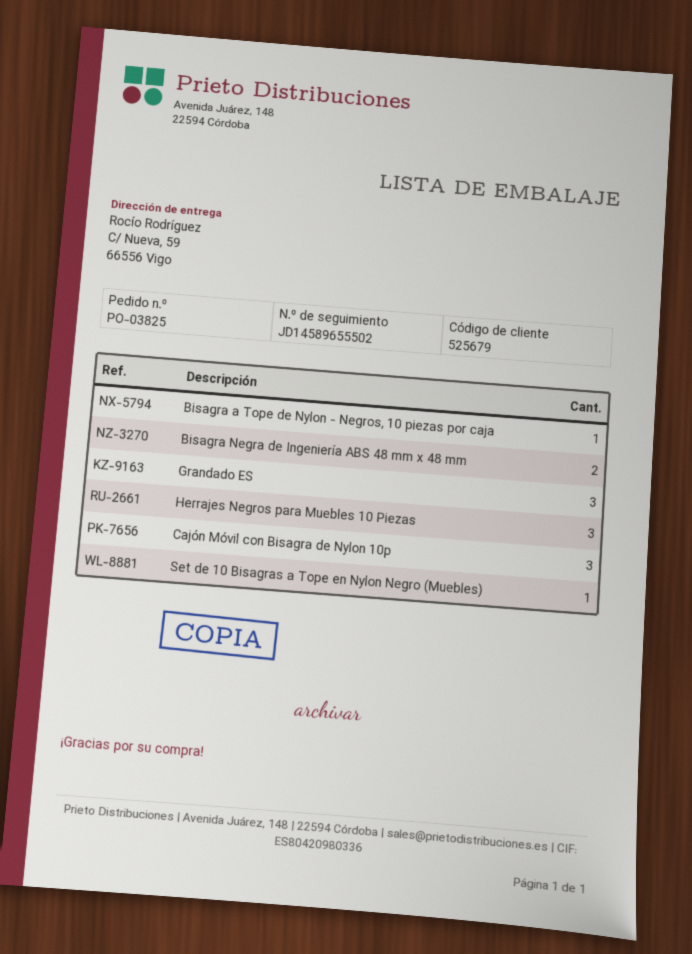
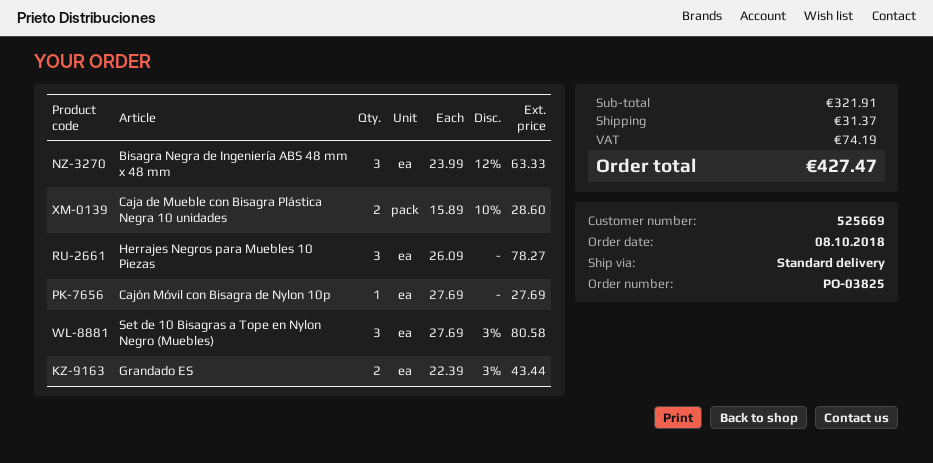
customer number: 525679 -> 525669
Bisagra a Tope de Nylon - Negros, 10 piezas por caja: 1 -> none
Bisagra Negra de Ingeniería ABS 48 mm x 48 mm: 2 -> 3
Grandado ES: 3 -> 2
Cajón Móvil con Bisagra de Nylon 10p: 3 -> 1
Set de 10 Bisagras a Tope en Nylon Negro (Muebles): 1 -> 3
Caja de Mueble con Bisagra Plástica Negra 10 unidades: none -> 2

